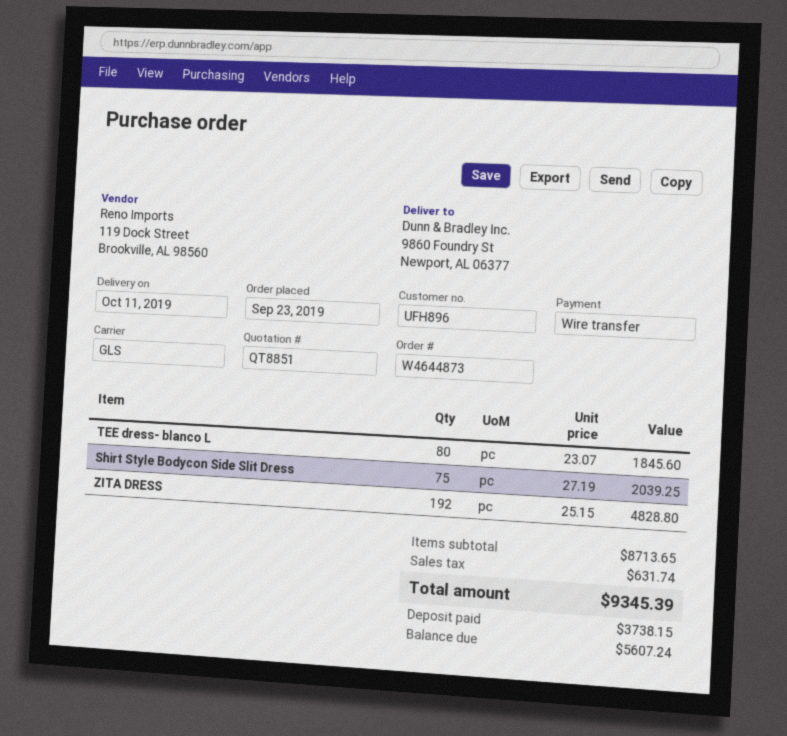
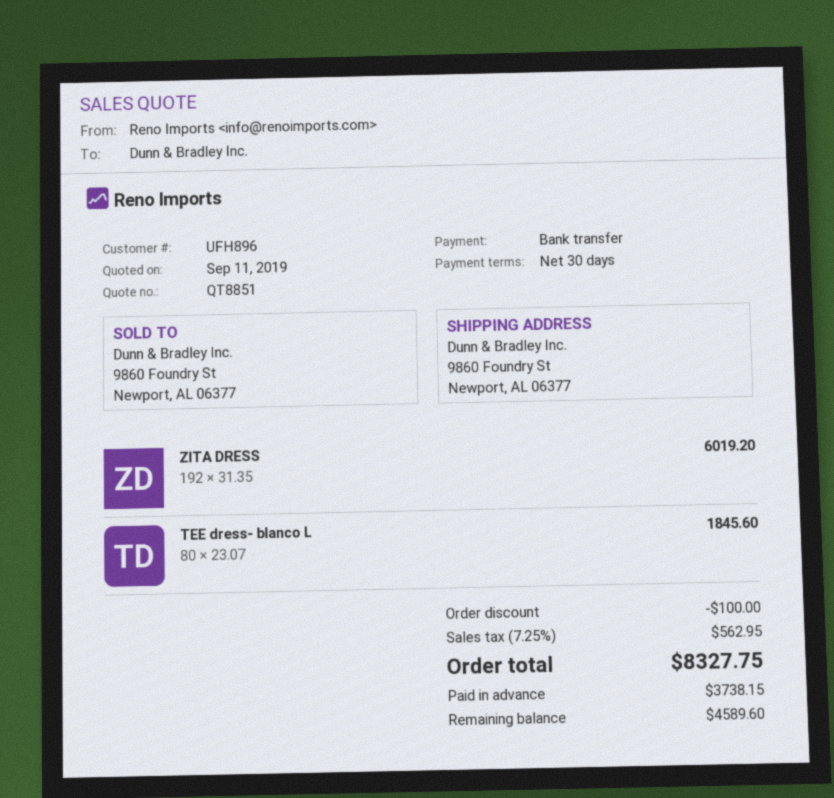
Shirt Style Bodycon Side Slit Dress: 75 x 27.19 = 2039.25 -> none
ZITA DRESS: 192 x 25.15 = 4828.80 -> 192 x 31.35 = 6019.20
discount: none -> 100.00
tax: 631.74 -> 562.95
total: 9345.39 -> 8327.75
balance: 5607.24 -> 4589.60

